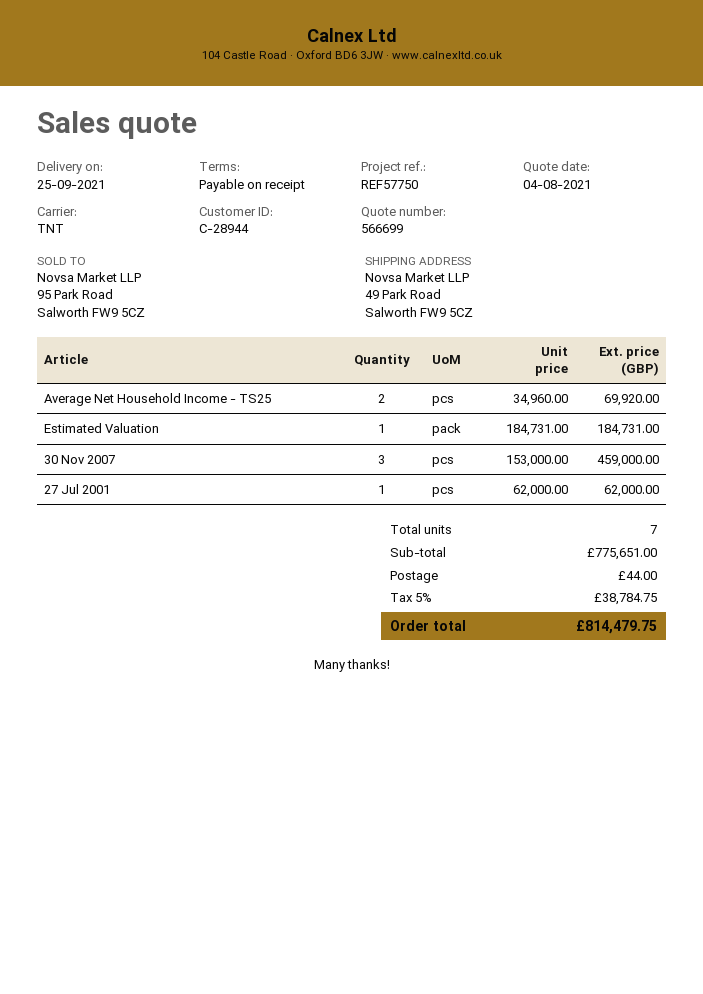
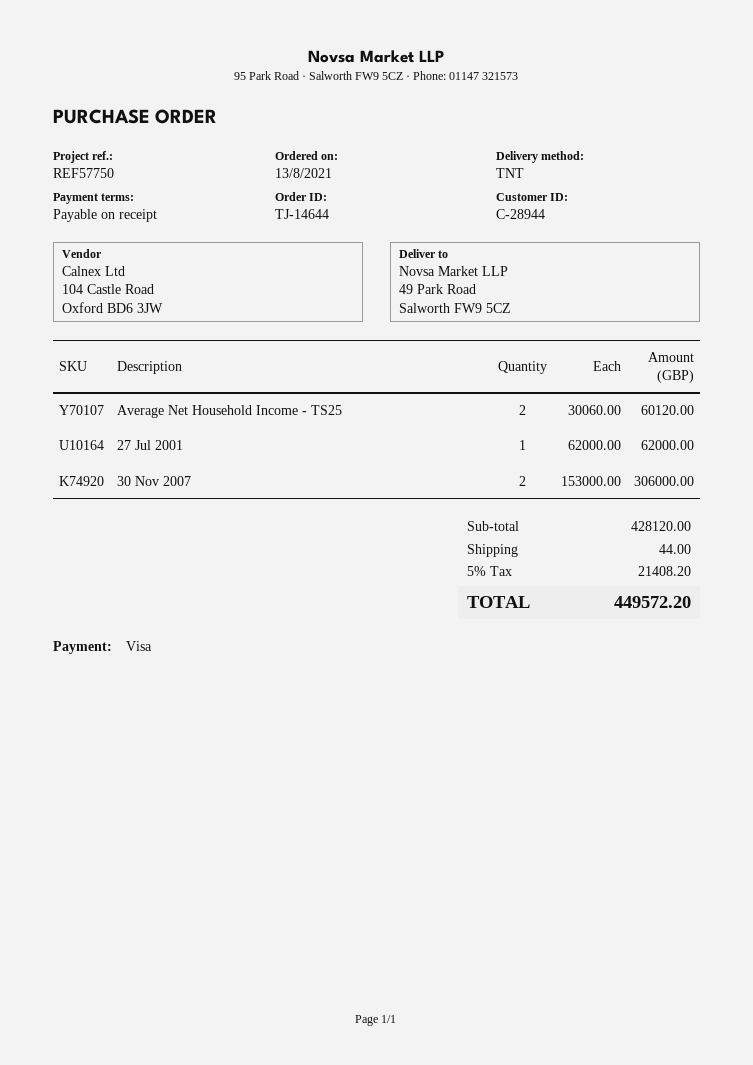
Average Net Household Income - TS25: 2 x 34960.00 = 69920.00 -> 2 x 30060.00 = 60120.00
Estimated Valuation: 1 x 184731.00 = 184731.00 -> none
30 Nov 2007: 3 x 153000.00 = 459000.00 -> 2 x 153000.00 = 306000.00
subtotal: 775651.00 -> 428120.00
tax: 5% = 38784.75 -> 5% = 21408.20
total: 814479.75 -> 449572.20

